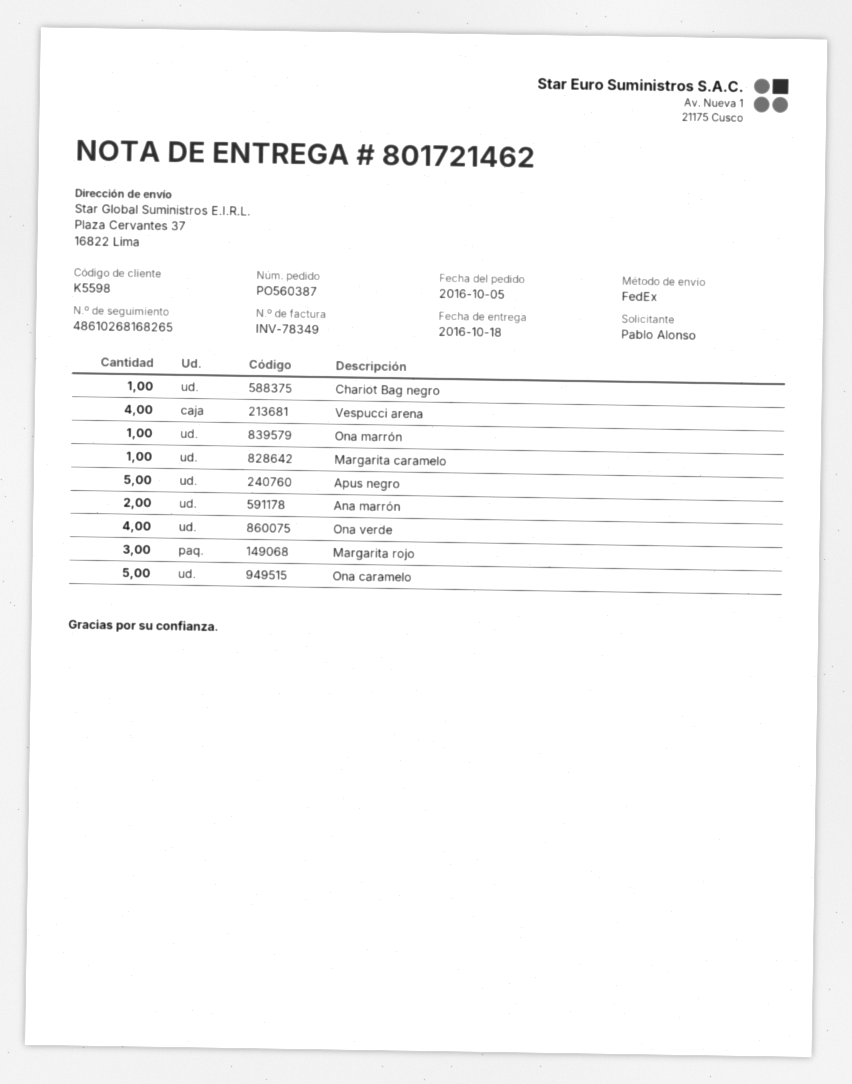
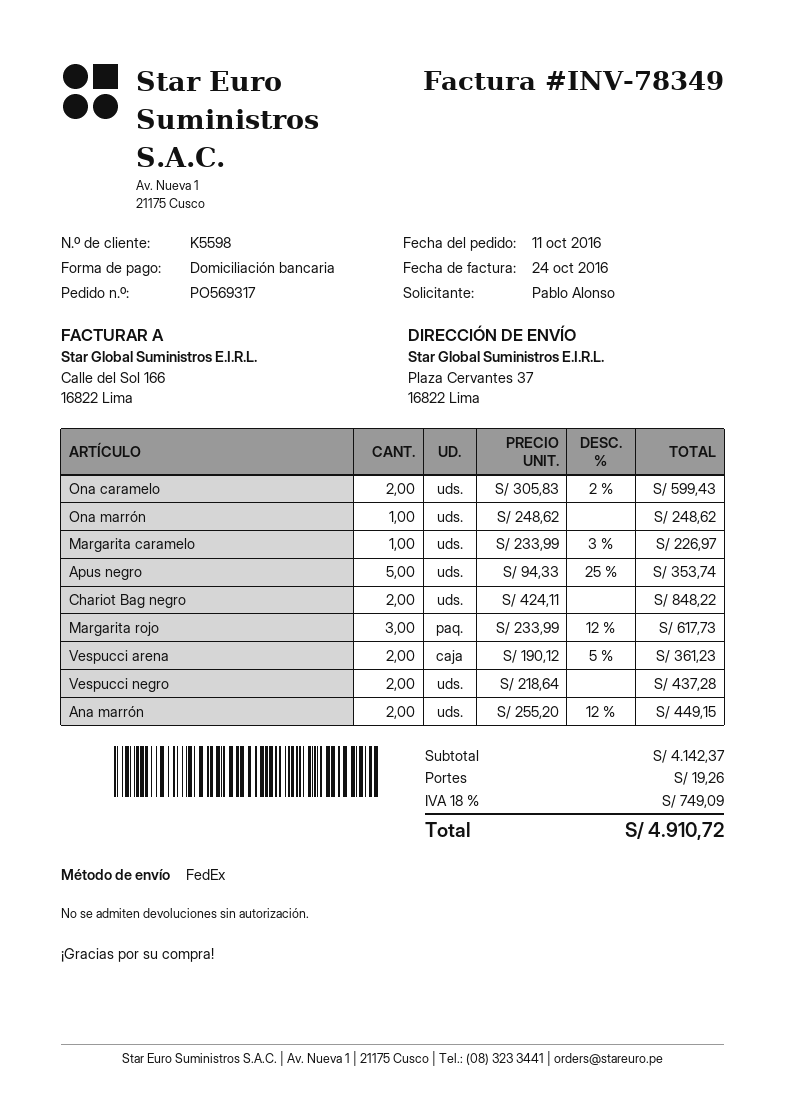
order number: PO560387 -> PO569317
order date: 2016-10-05 -> 2016-10-11
Chariot Bag negro: 1 -> 2
Vespucci arena: 4 -> 2
Ona verde: 4 -> none
Ona caramelo: 5 -> 2
Vespucci negro: none -> 2

